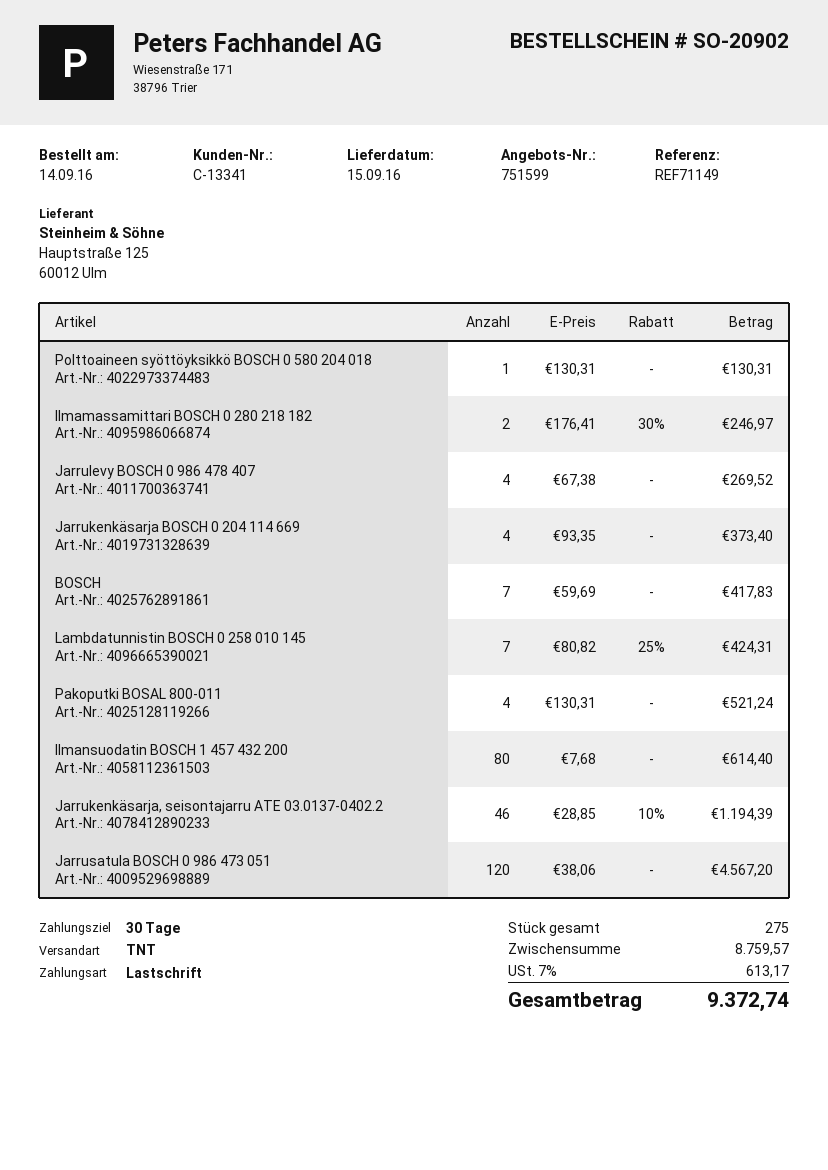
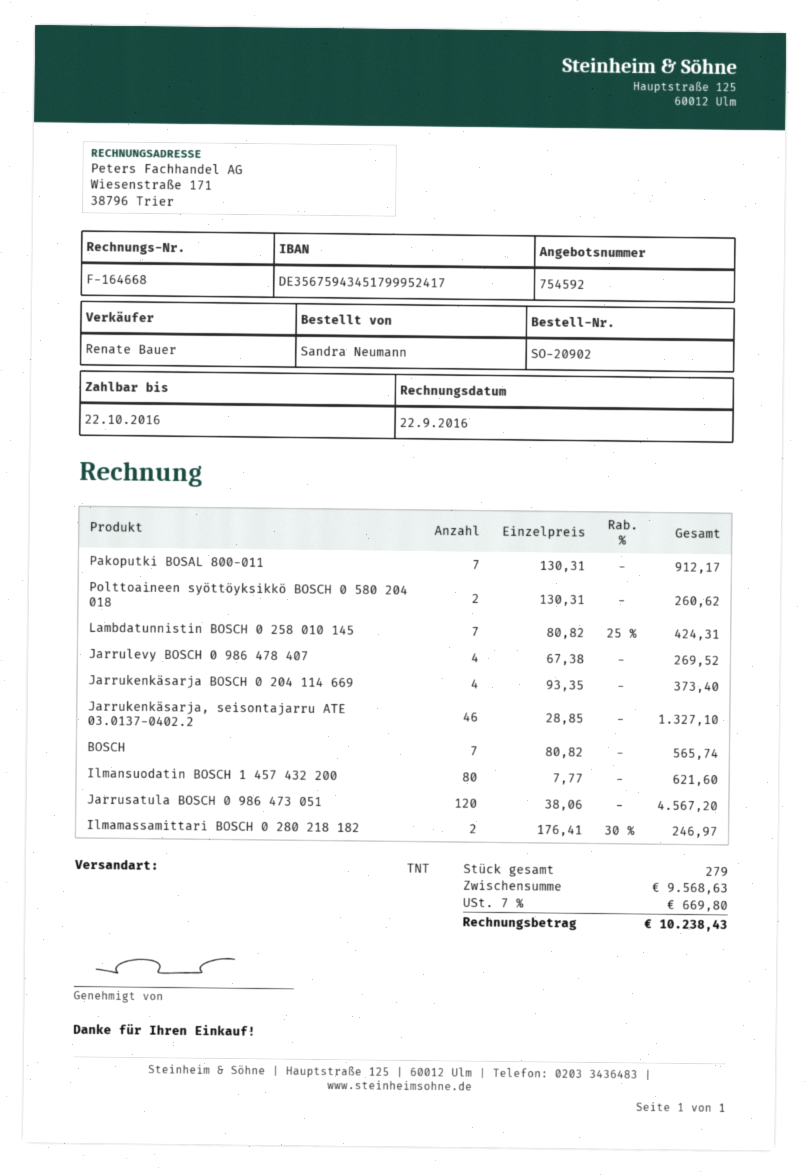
quote number: 751599 -> 754592
Polttoaineen syöttöyksikkö BOSCH 0 580 204 018: 1 x 130.31 = 130.31 -> 2 x 130.31 = 260.62
BOSCH: 7 x 59.69 = 417.83 -> 7 x 80.82 = 565.74
Pakoputki BOSAL 800-011: 4 x 130.31 = 521.24 -> 7 x 130.31 = 912.17
Ilmansuodatin BOSCH 1 457 432 200: 80 x 7.68 = 614.40 -> 80 x 7.77 = 621.60
Jarrukenkäsarja, seisontajarru ATE 03.0137-0402.2: 46 x 28.85 - 10% = 1194.39 -> 46 x 28.85 = 1327.10
total quantity: 275 -> 279
subtotal: 8759.57 -> 9568.63
tax: 7% = 613.17 -> 7% = 669.80
total: 9372.74 -> 10238.43

